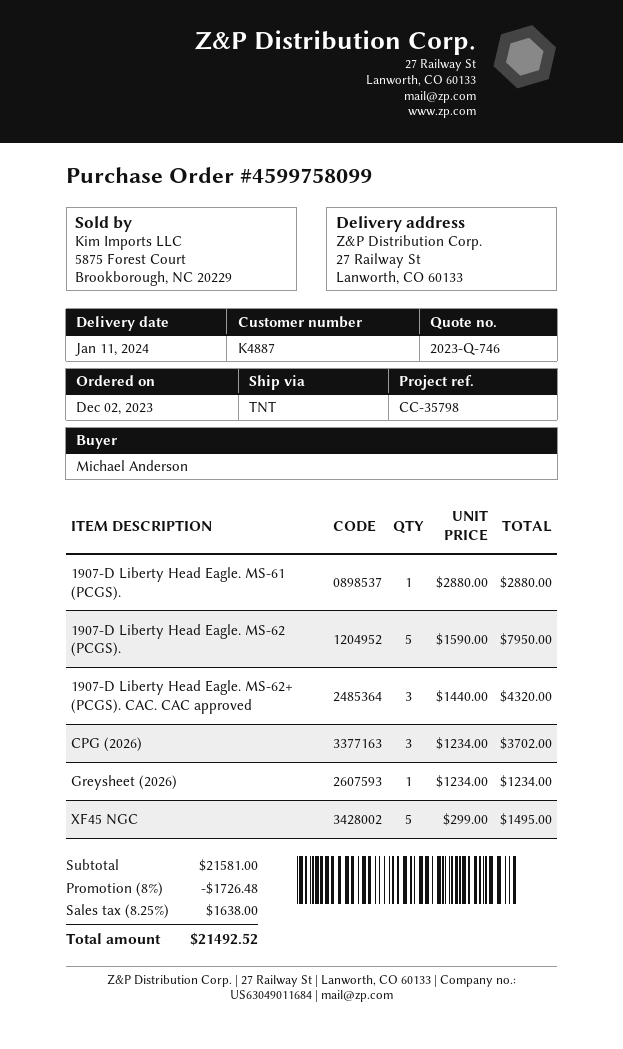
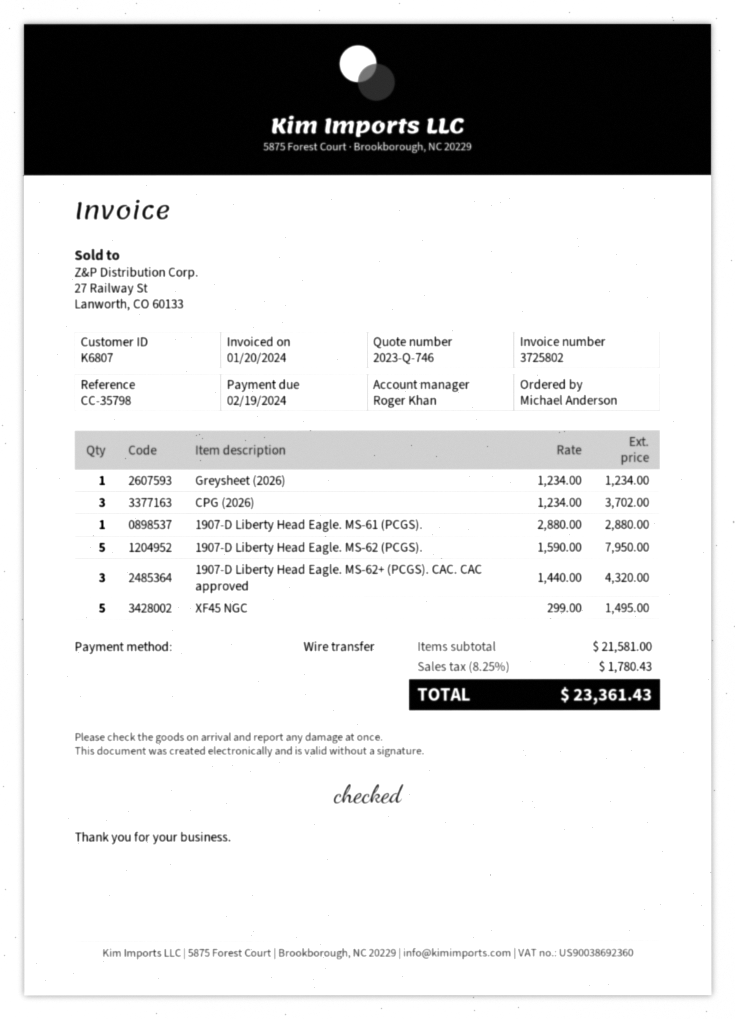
customer number: K4887 -> K6807
discount: 8% = 1726.48 -> none
tax: 8.25% = 1638.00 -> 8.25% = 1780.43
total: 21492.52 -> 23361.43

